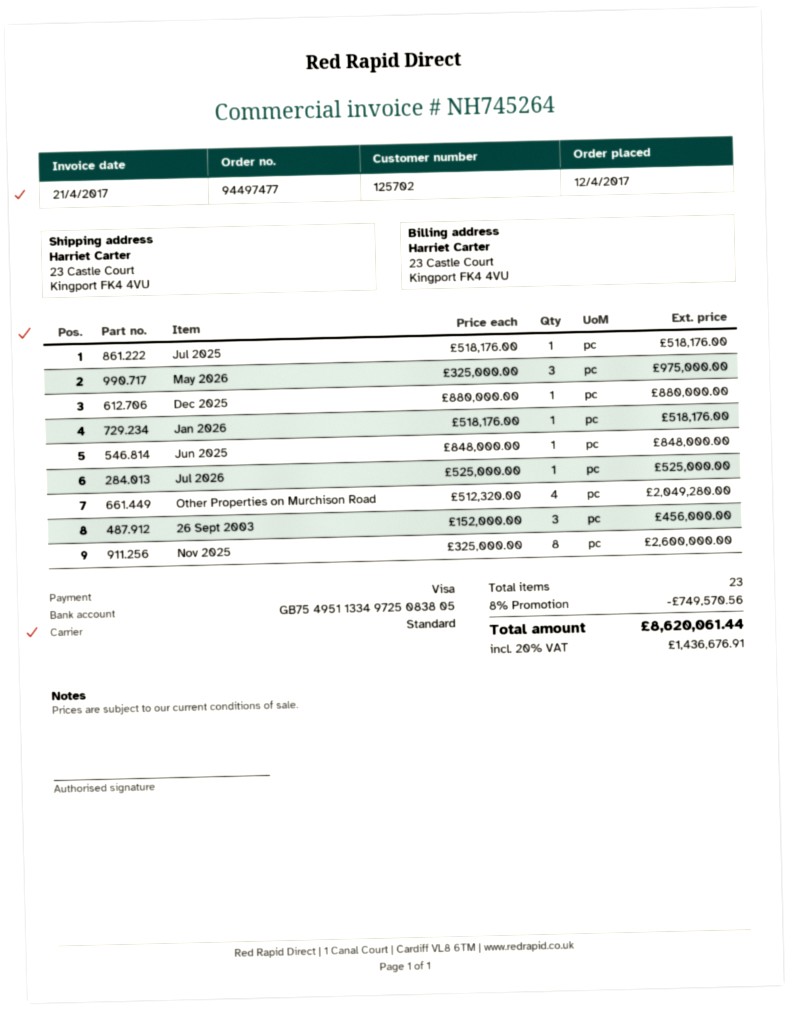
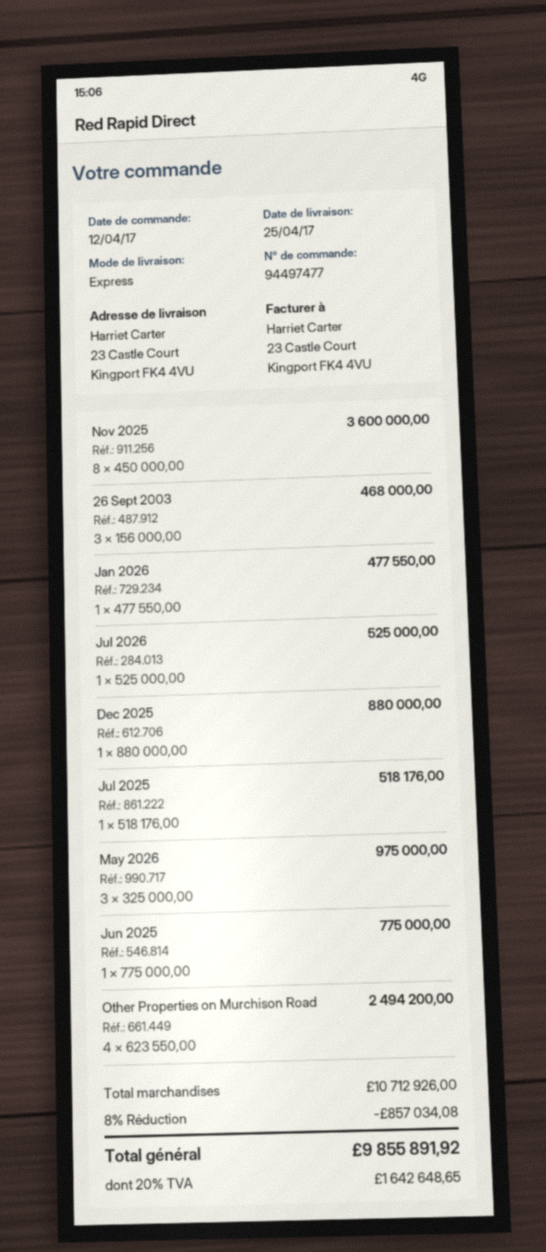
shipping method: standard -> express
Jan 2026: 1 x 518176.00 = 518176.00 -> 1 x 477550.00 = 477550.00
Jun 2025: 1 x 848000.00 = 848000.00 -> 1 x 775000.00 = 775000.00
Other Properties on Murchison Road: 4 x 512320.00 = 2049280.00 -> 4 x 623550.00 = 2494200.00
26 Sept 2003: 3 x 152000.00 = 456000.00 -> 3 x 156000.00 = 468000.00
Nov 2025: 8 x 325000.00 = 2600000.00 -> 8 x 450000.00 = 3600000.00
discount: 8% = 749570.56 -> 8% = 857034.08
tax: 20% = 1436676.91 -> 20% = 1642648.65
total: 8620061.44 -> 9855891.92

